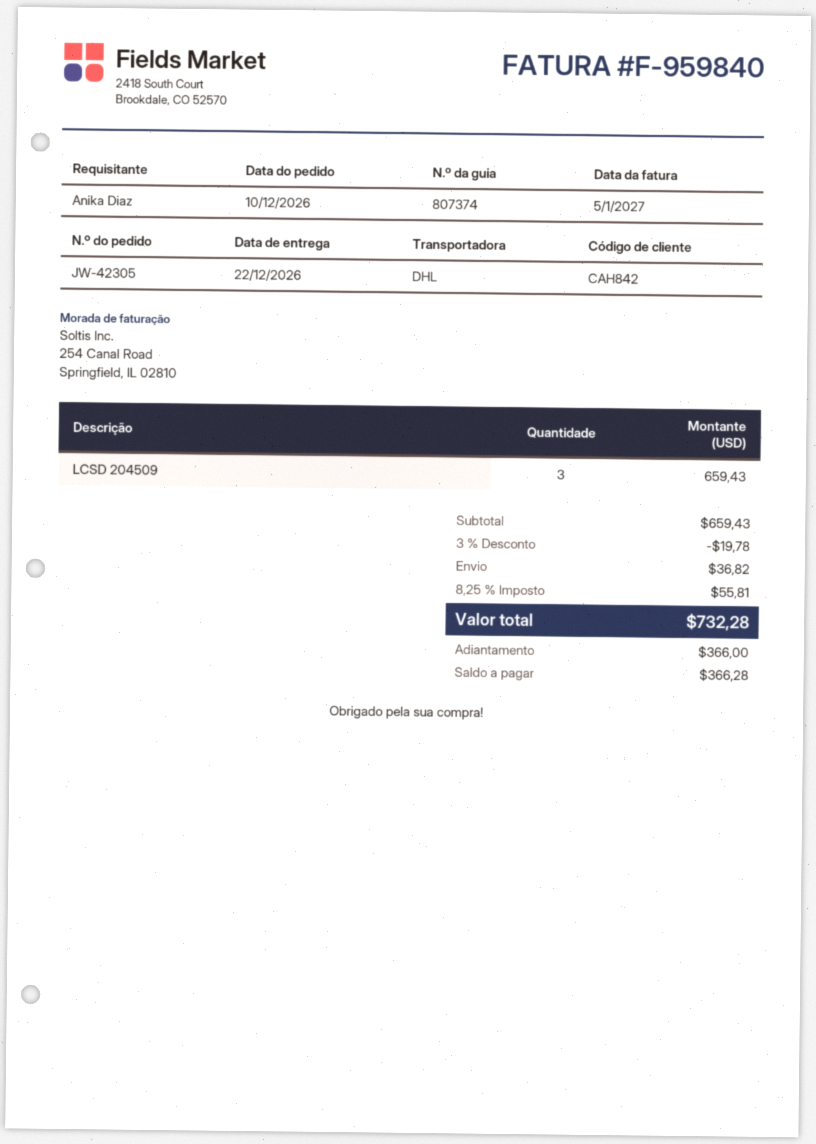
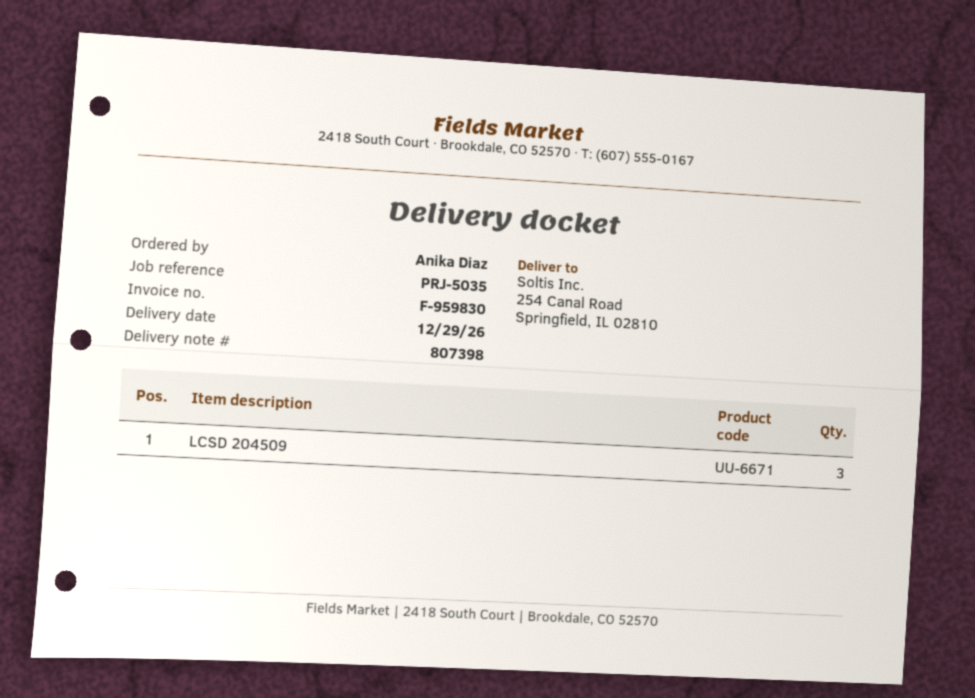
delivery note number: 807374 -> 807398
delivery date: 2026-12-22 -> 2026-12-29
invoice number: F-959840 -> F-959830

